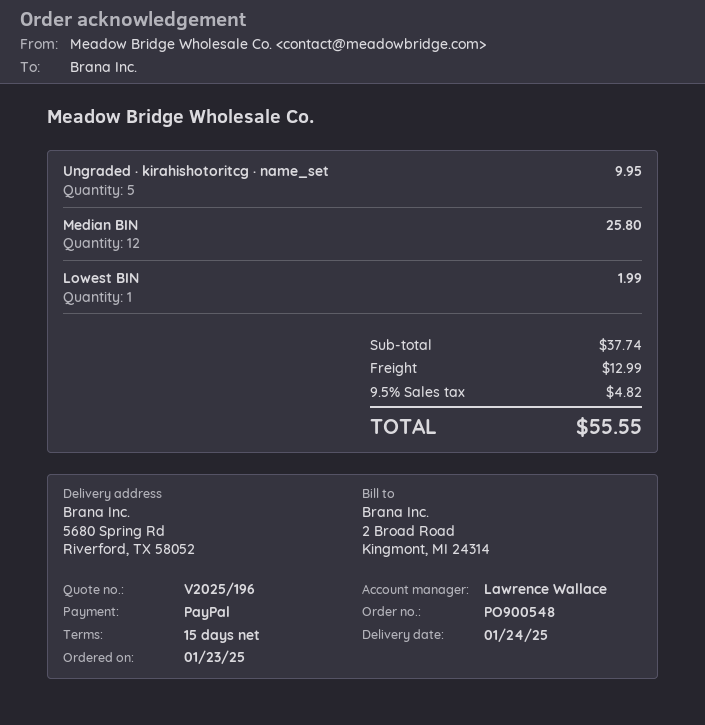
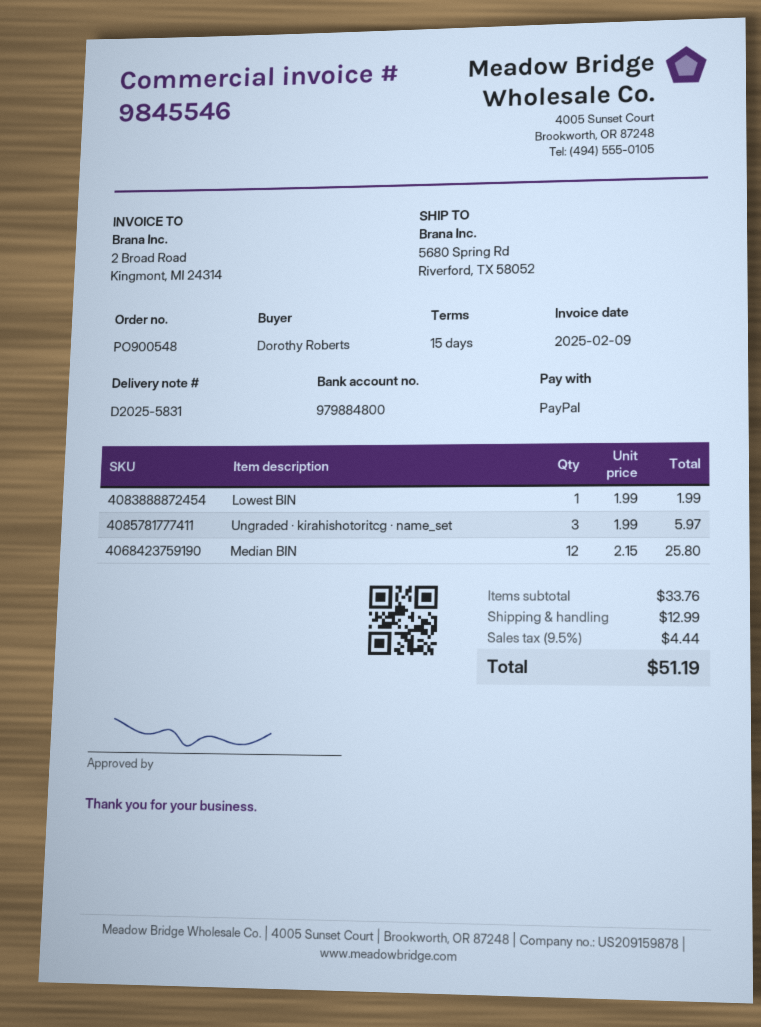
Ungraded · kirahishotoritcg · name_set: 5 for 9.95 -> 3 for 5.97
subtotal: 37.74 -> 33.76
tax: 9.5% = 4.82 -> 9.5% = 4.44
total: 55.55 -> 51.19

